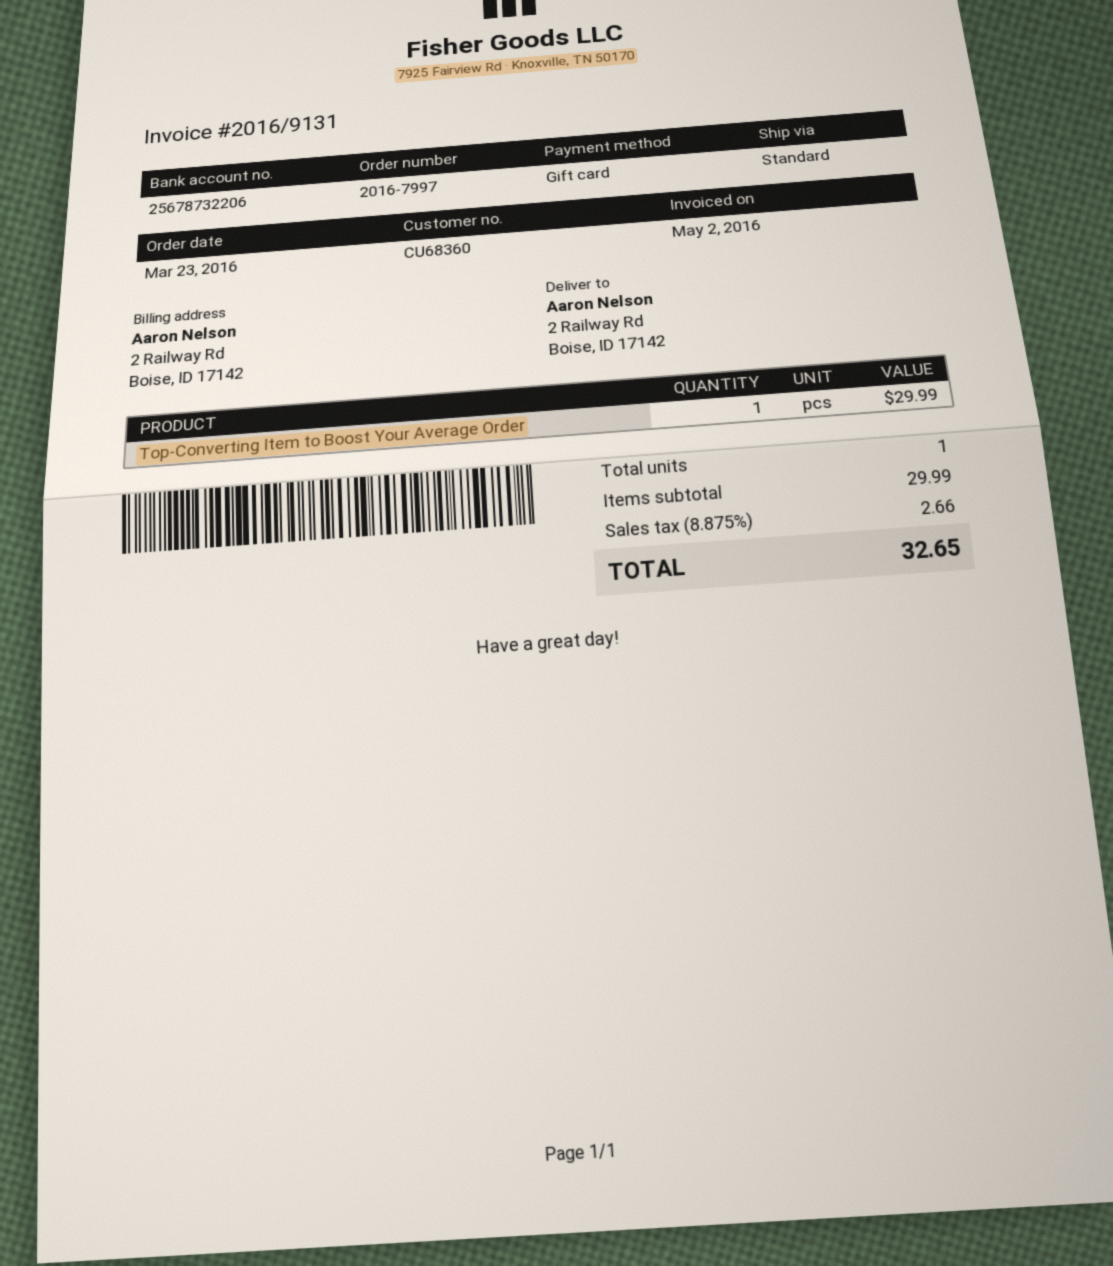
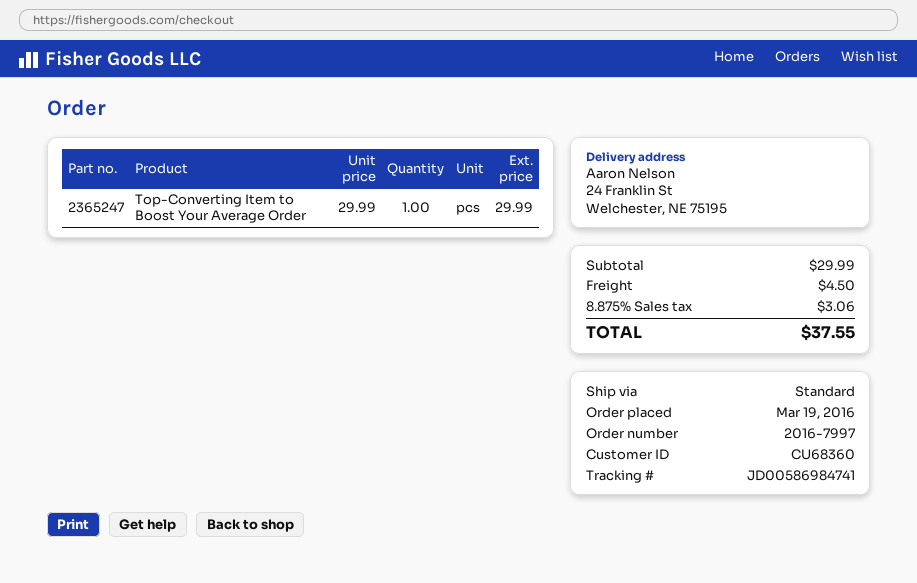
order date: 2016-03-23 -> 2016-03-19
ship to: 2 Railway Rd, Boise, ID 17142 -> 24 Franklin St, Welchester, NE 75195
shipping: none -> 4.50
tax: 8.875% = 2.66 -> 8.875% = 3.06
total: 32.65 -> 37.55

